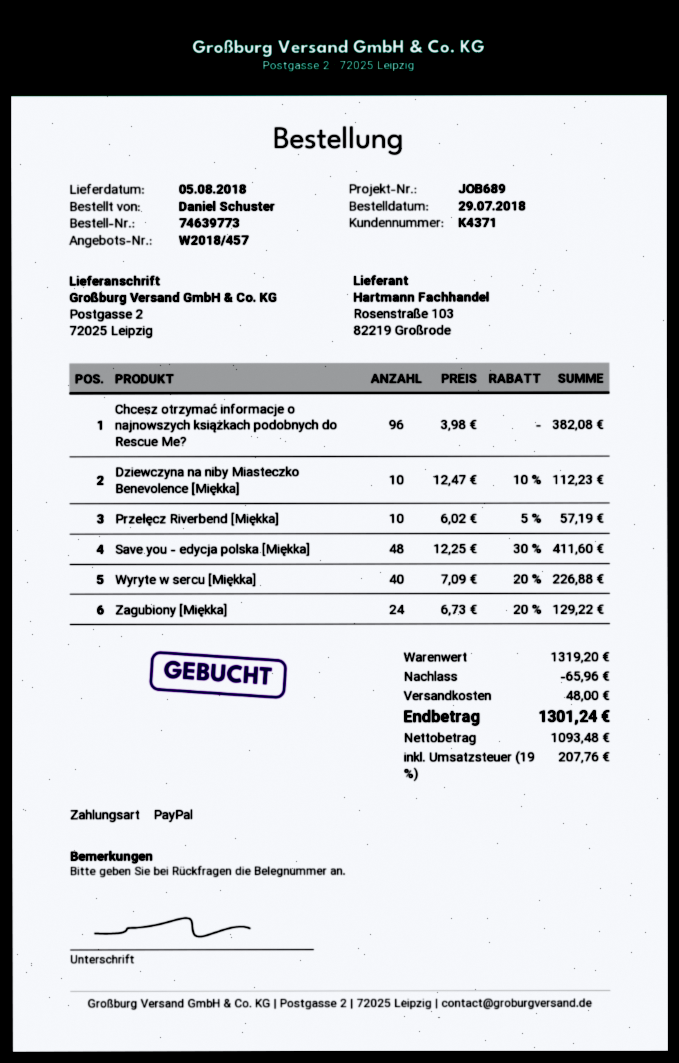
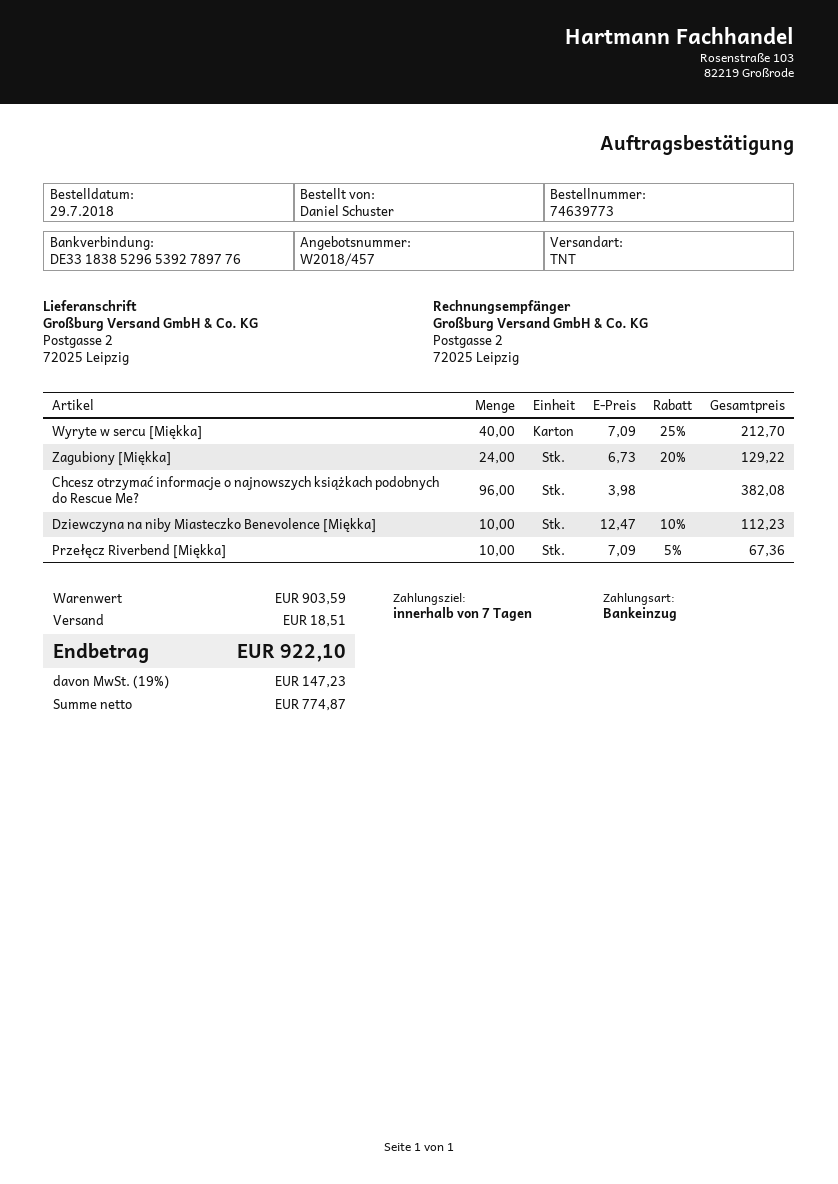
payment method: PayPal -> direct debit
Przełęcz Riverbend [Miękka]: 10 x 6.02 - 5% = 57.19 -> 10 x 7.09 - 5% = 67.36
Save you - edycja polska [Miękka]: 48 x 12.25 - 30% = 411.60 -> none
Wyryte w sercu [Miękka]: 40 x 7.09 - 20% = 226.88 -> 40 x 7.09 - 25% = 212.70
subtotal: 1319.20 -> 903.59
discount: 65.96 -> none
shipping: 48.00 -> 18.51
net: 1093.48 -> 774.87
tax: 19% = 207.76 -> 19% = 147.23
total: 1301.24 -> 922.10

